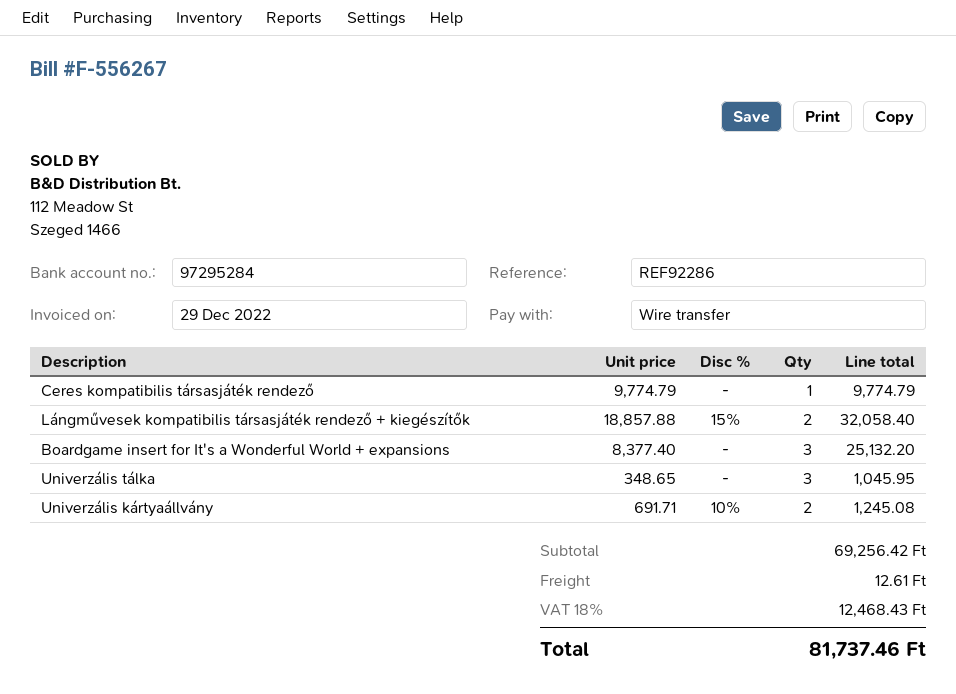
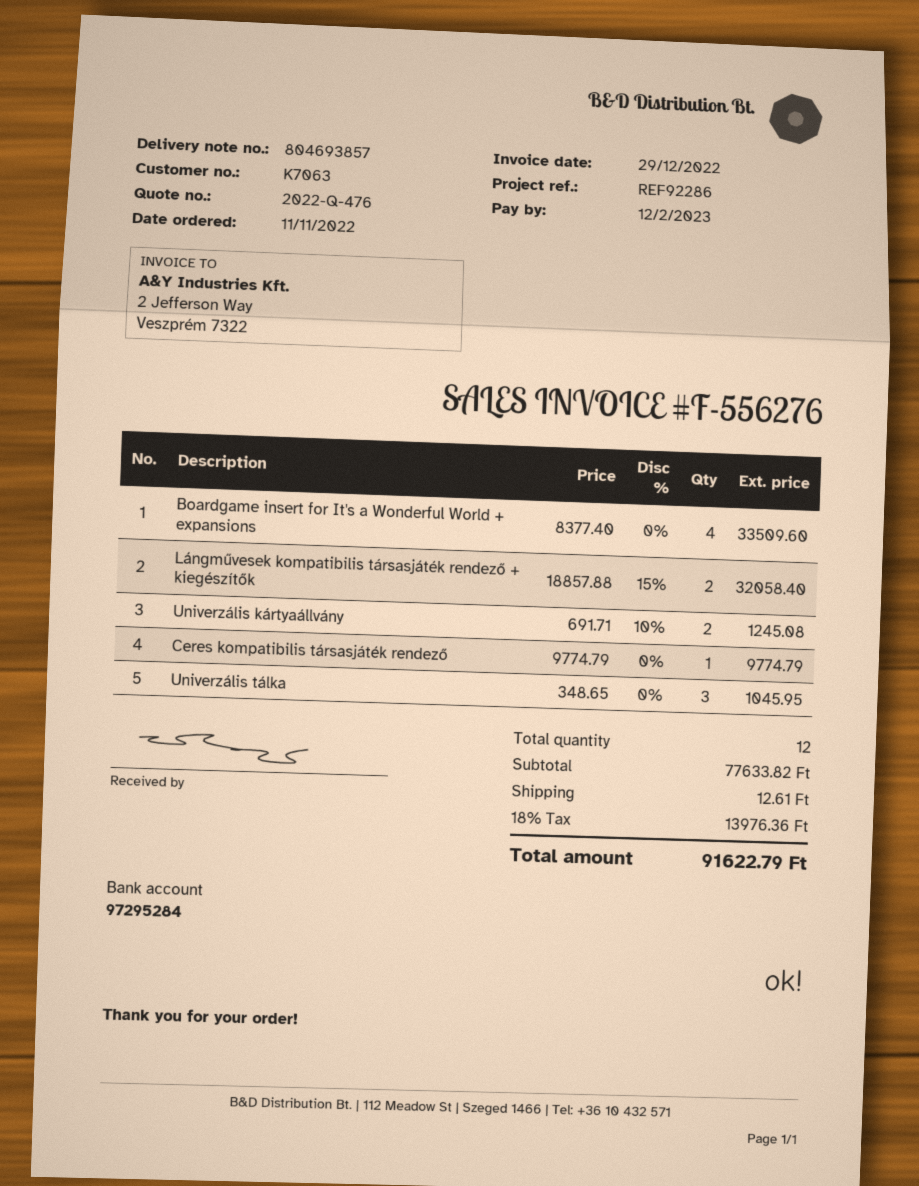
invoice number: F-556267 -> F-556276
Boardgame insert for It's a Wonderful World + expansions: 3 x 8377.40 = 25132.20 -> 4 x 8377.40 = 33509.60
subtotal: 69256.42 -> 77633.82
tax: 18% = 12468.43 -> 18% = 13976.36
total: 81737.46 -> 91622.79

